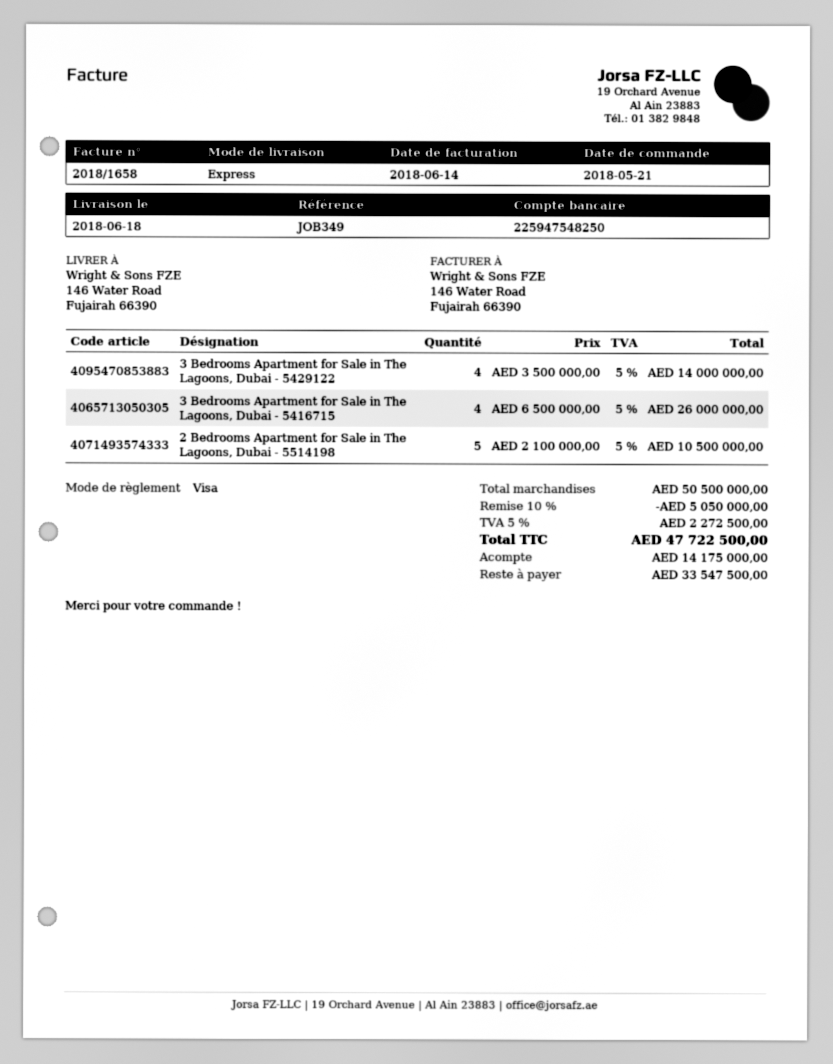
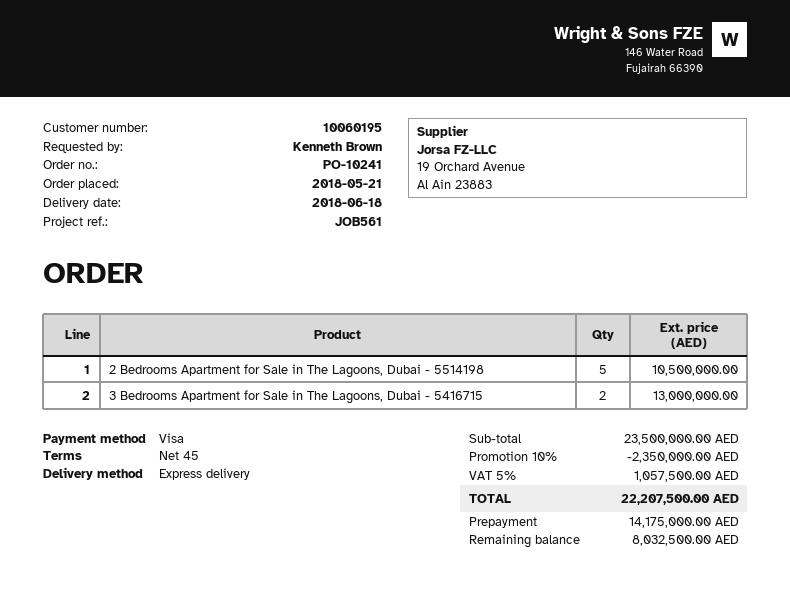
reference: JOB349 -> JOB561
3 Bedrooms Apartment for Sale in The Lagoons, Dubai - 5429122: 4 for 14000000.00 -> none
3 Bedrooms Apartment for Sale in The Lagoons, Dubai - 5416715: 4 for 26000000.00 -> 2 for 13000000.00
subtotal: 50500000.00 -> 23500000.00
discount: 10% = 5050000.00 -> 10% = 2350000.00
tax: 5% = 2272500.00 -> 5% = 1057500.00
total: 47722500.00 -> 22207500.00
balance: 33547500.00 -> 8032500.00

